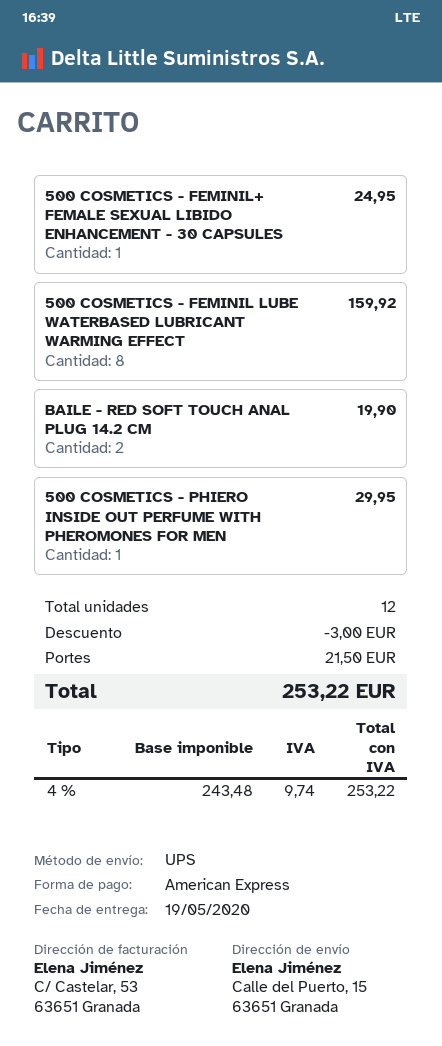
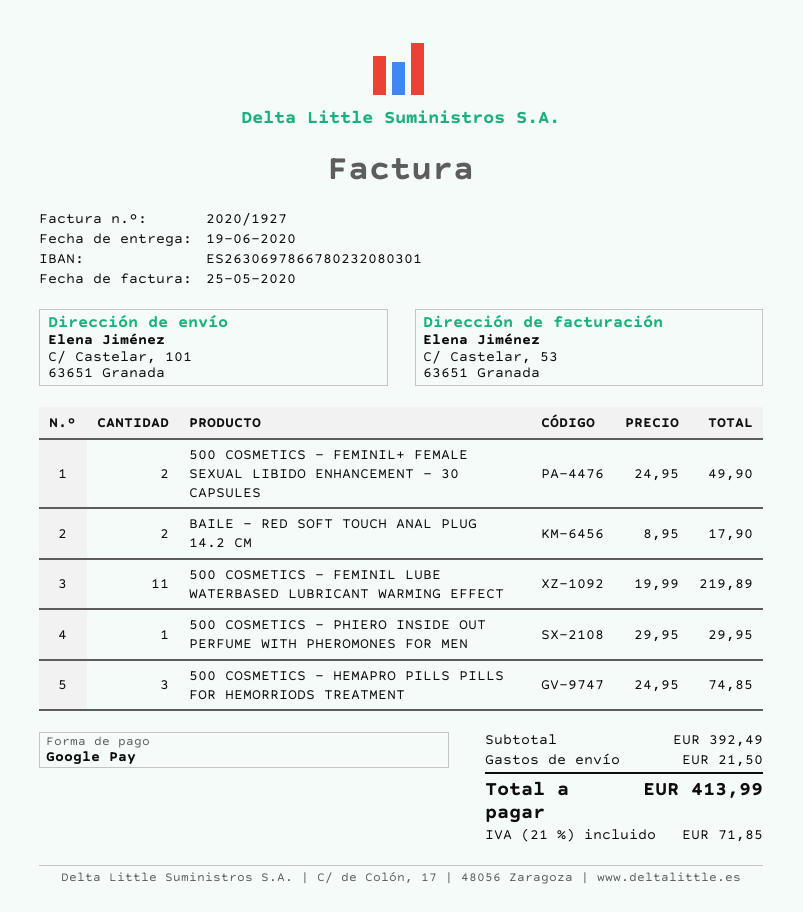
delivery date: 2020-05-19 -> 2020-06-19
payment method: American Express -> Google Pay
ship to: Calle del Puerto, 15, 63651 Granada -> C/ Castelar, 101, 63651 Granada
500 COSMETICS - FEMINIL+ FEMALE SEXUAL LIBIDO ENHANCEMENT - 30 CAPSULES: 1 for 24.95 -> 2 for 49.90
500 COSMETICS - FEMINIL LUBE WATERBASED LUBRICANT WARMING EFFECT: 8 for 159.92 -> 11 for 219.89
BAILE - RED SOFT TOUCH ANAL PLUG 14.2 CM: 2 for 19.90 -> 2 for 17.90
500 COSMETICS - HEMAPRO PILLS PILLS FOR HEMORRIODS TREATMENT: none -> 3 for 74.85
discount: 3.00 -> none
tax: 4% = 9.74 -> 21% = 71.85
total: 253.22 -> 413.99

